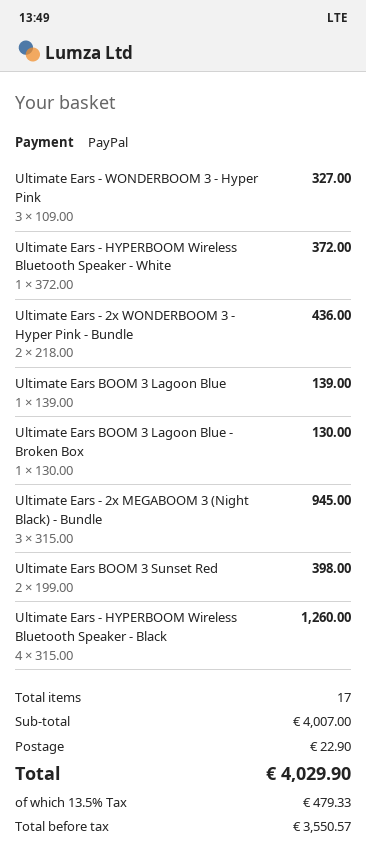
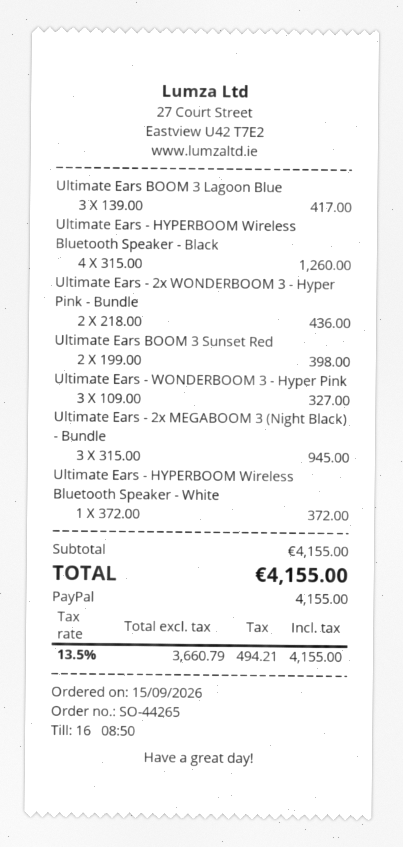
Ultimate Ears BOOM 3 Lagoon Blue: 1 x 139.00 = 139.00 -> 3 x 139.00 = 417.00
Ultimate Ears BOOM 3 Lagoon Blue - Broken Box: 1 x 130.00 = 130.00 -> none
subtotal: 4007.00 -> 4155.00
shipping: 22.90 -> none
net: 3550.57 -> 3660.79
tax: 13.5% = 479.33 -> 13.5% = 494.21
total: 4029.90 -> 4155.00

